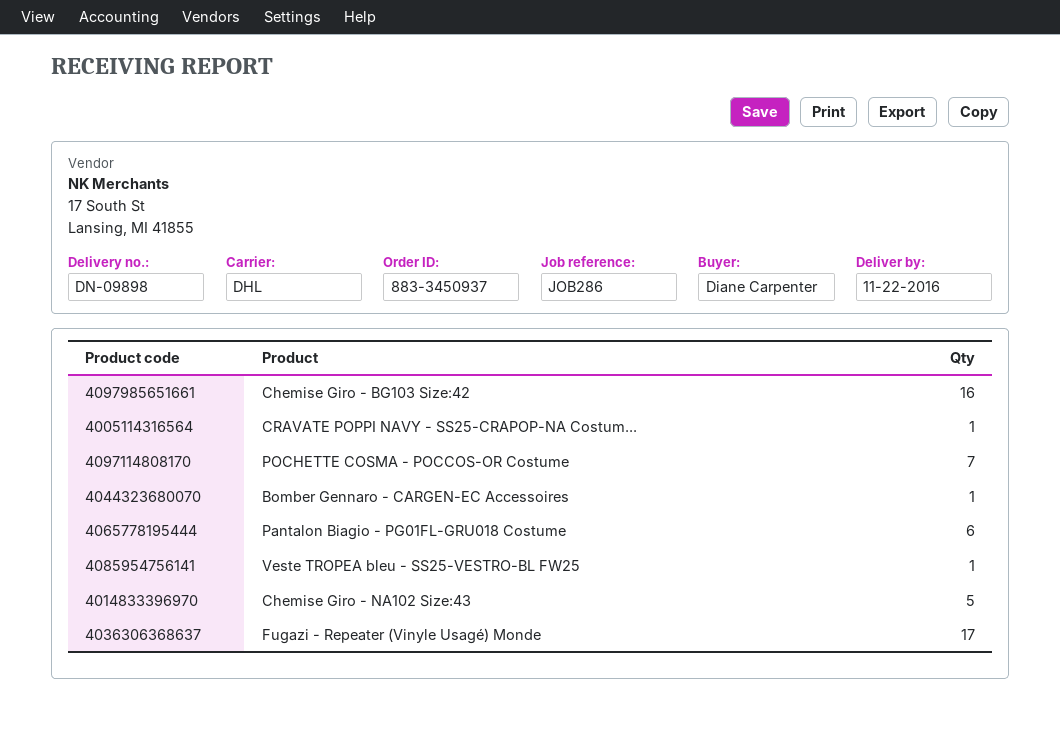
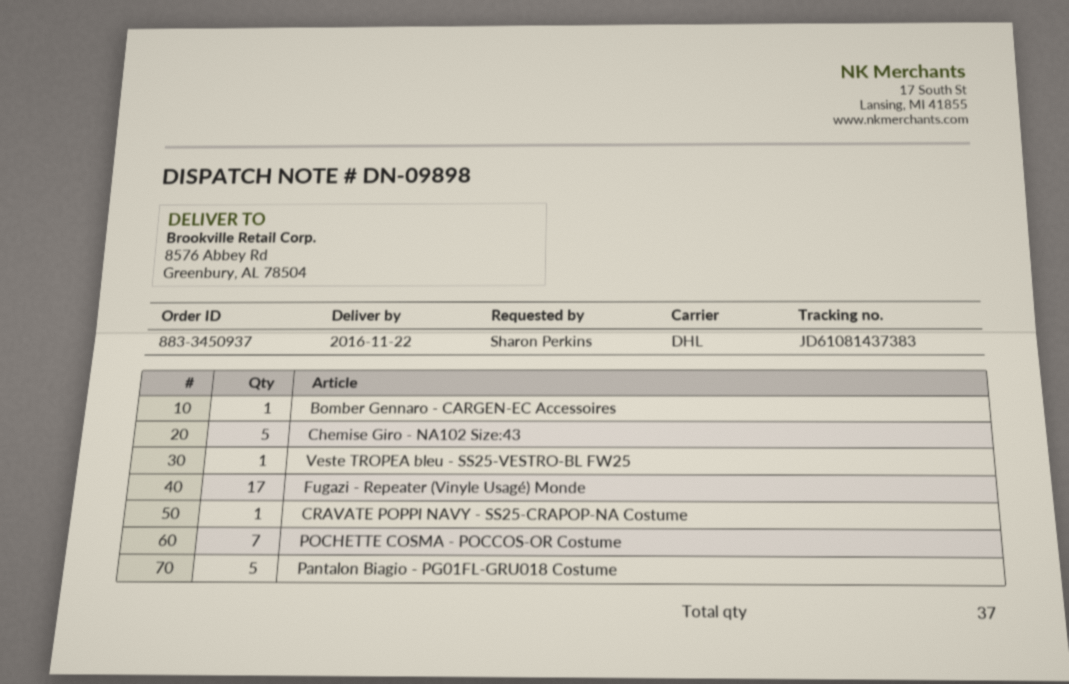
ordered by: Diane Carpenter -> Sharon Perkins
Chemise Giro - BG103 Size:42: 16 -> none
Pantalon Biagio - PG01FL-GRU018 Costume: 6 -> 5

